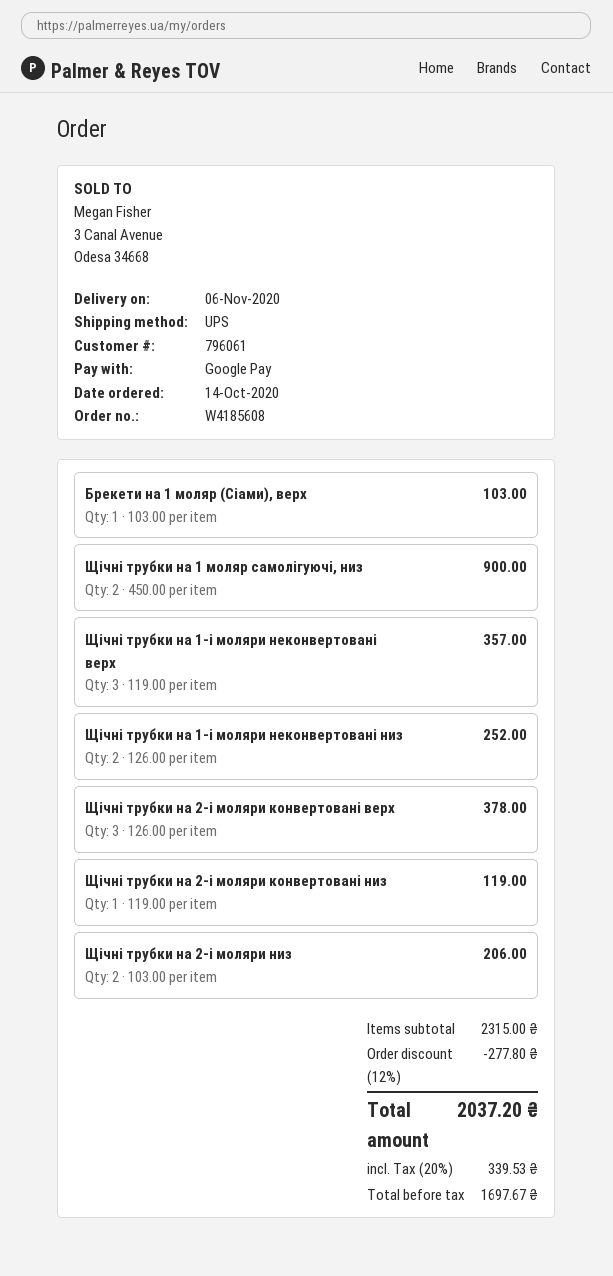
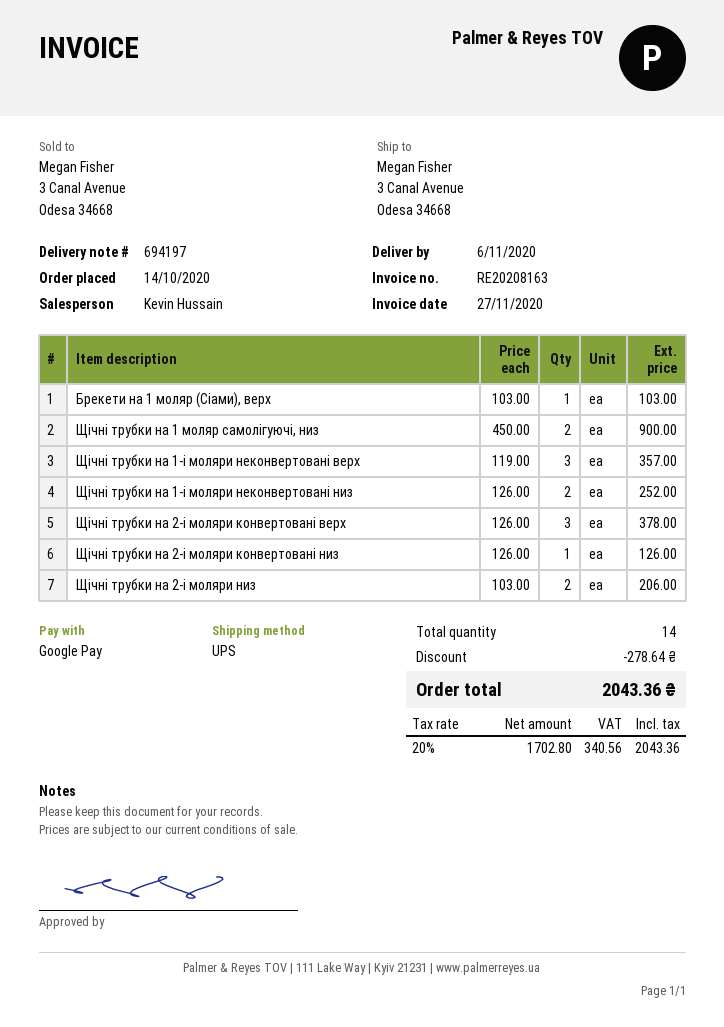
Щічні трубки на 2-і моляри конвертовані низ: 1 x 119.00 = 119.00 -> 1 x 126.00 = 126.00
discount: 277.80 -> 278.64
net: 1697.67 -> 1702.80
tax: 20% = 339.53 -> 20% = 340.56
total: 2037.20 -> 2043.36

